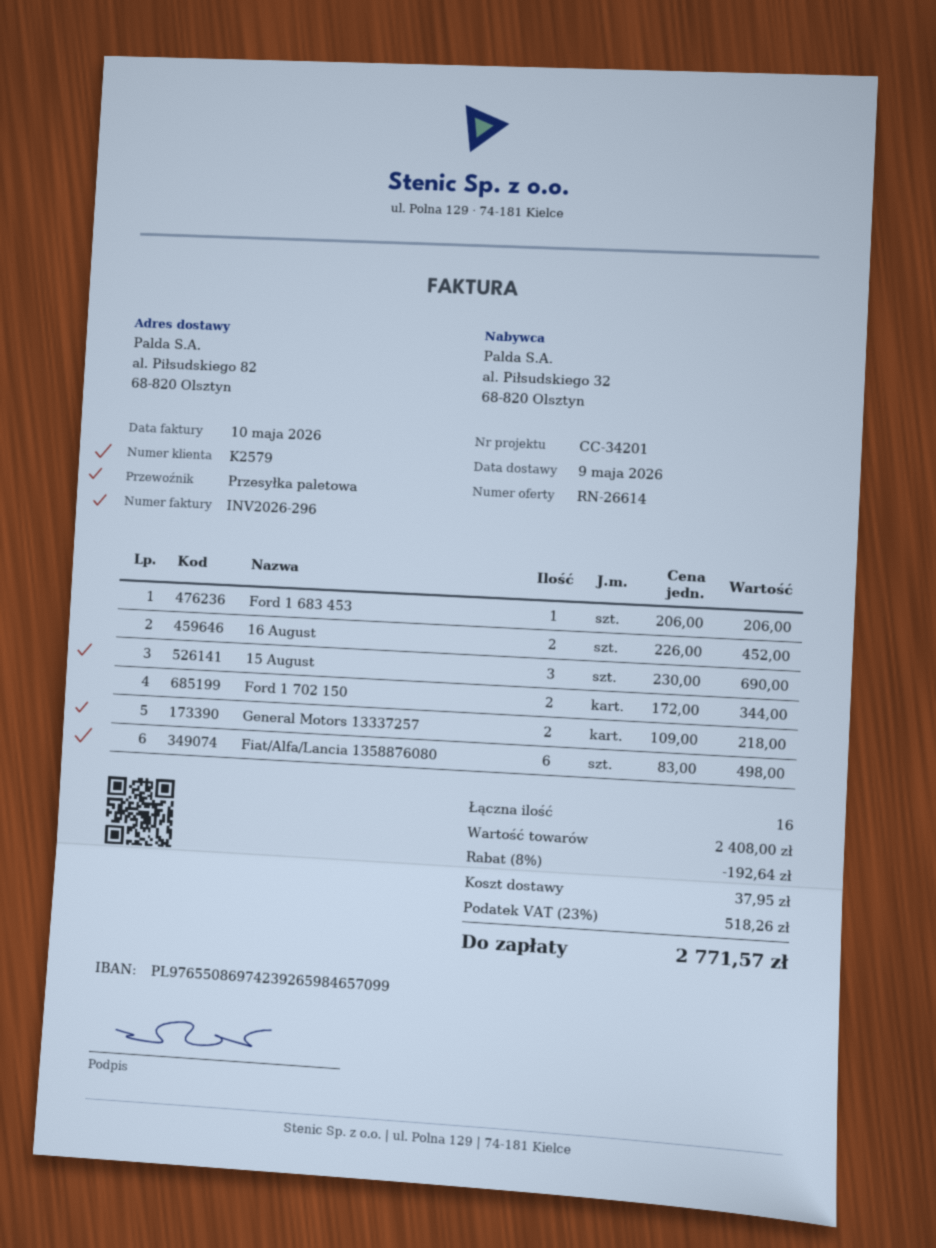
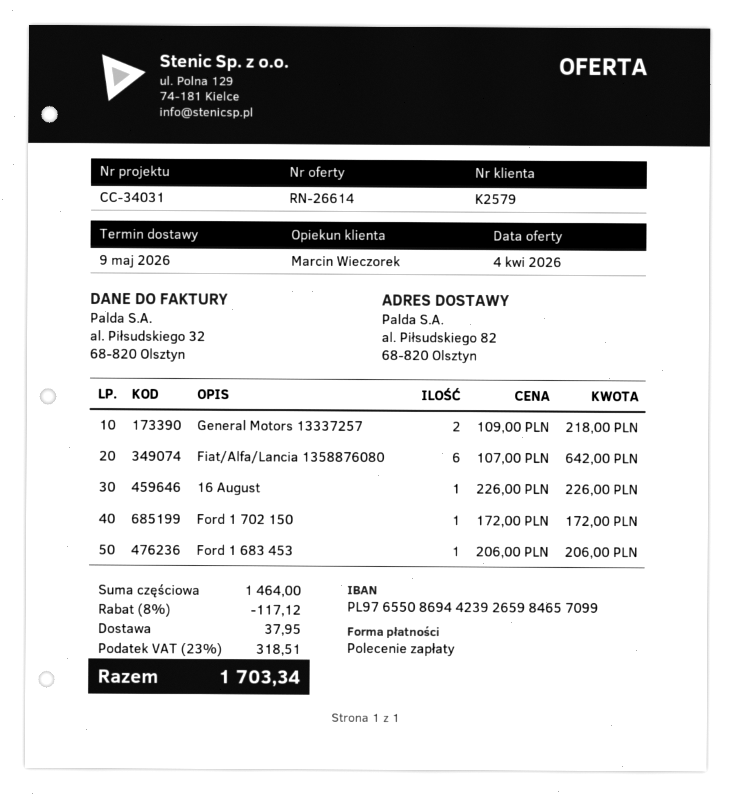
reference: CC-34201 -> CC-34031
bank account: PL97655086974239265984657099 -> PL97655086944239265984657099
16 August: 2 x 226.00 = 452.00 -> 1 x 226.00 = 226.00
15 August: 3 x 230.00 = 690.00 -> none
Ford 1 702 150: 2 x 172.00 = 344.00 -> 1 x 172.00 = 172.00
Fiat/Alfa/Lancia 1358876080: 6 x 83.00 = 498.00 -> 6 x 107.00 = 642.00
subtotal: 2408.00 -> 1464.00
discount: 8% = 192.64 -> 8% = 117.12
tax: 23% = 518.26 -> 23% = 318.51
total: 2771.57 -> 1703.34

